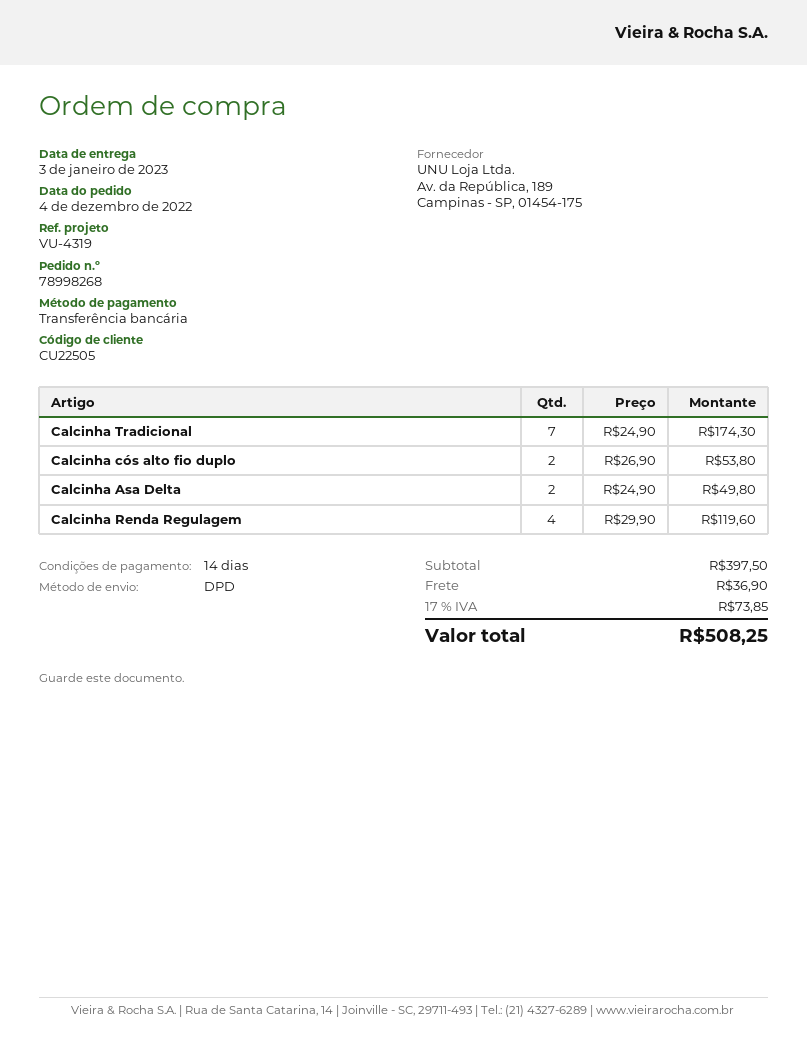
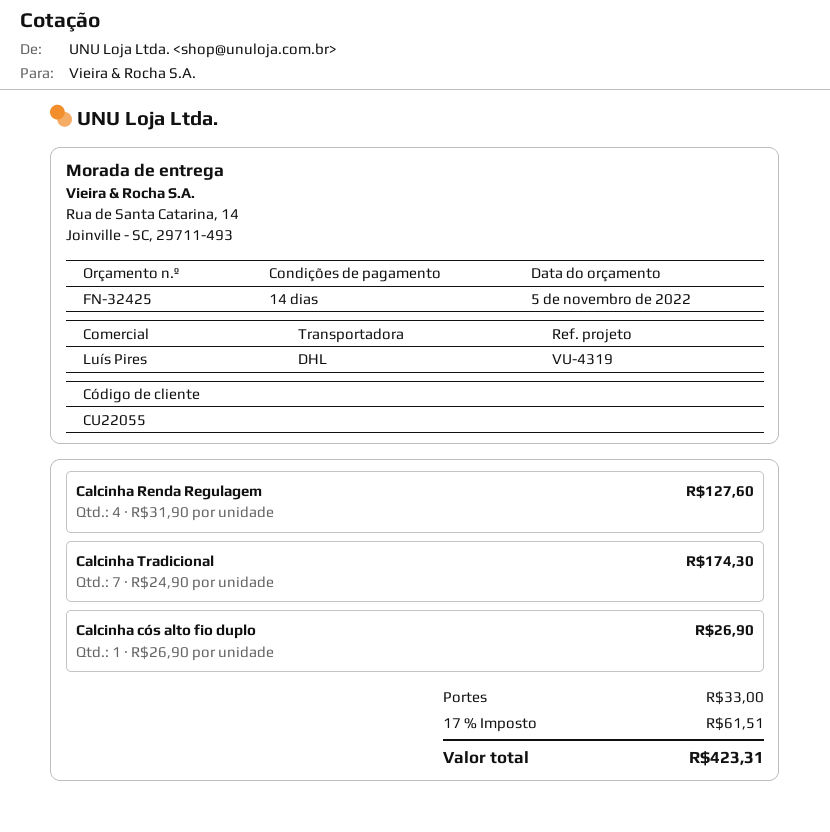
customer number: CU22505 -> CU22055
shipping method: DPD -> DHL
Calcinha cós alto fio duplo: 2 x 26.90 = 53.80 -> 1 x 26.90 = 26.90
Calcinha Asa Delta: 2 x 24.90 = 49.80 -> none
Calcinha Renda Regulagem: 4 x 29.90 = 119.60 -> 4 x 31.90 = 127.60
shipping: 36.90 -> 33.00
tax: 17% = 73.85 -> 17% = 61.51
total: 508.25 -> 423.31

